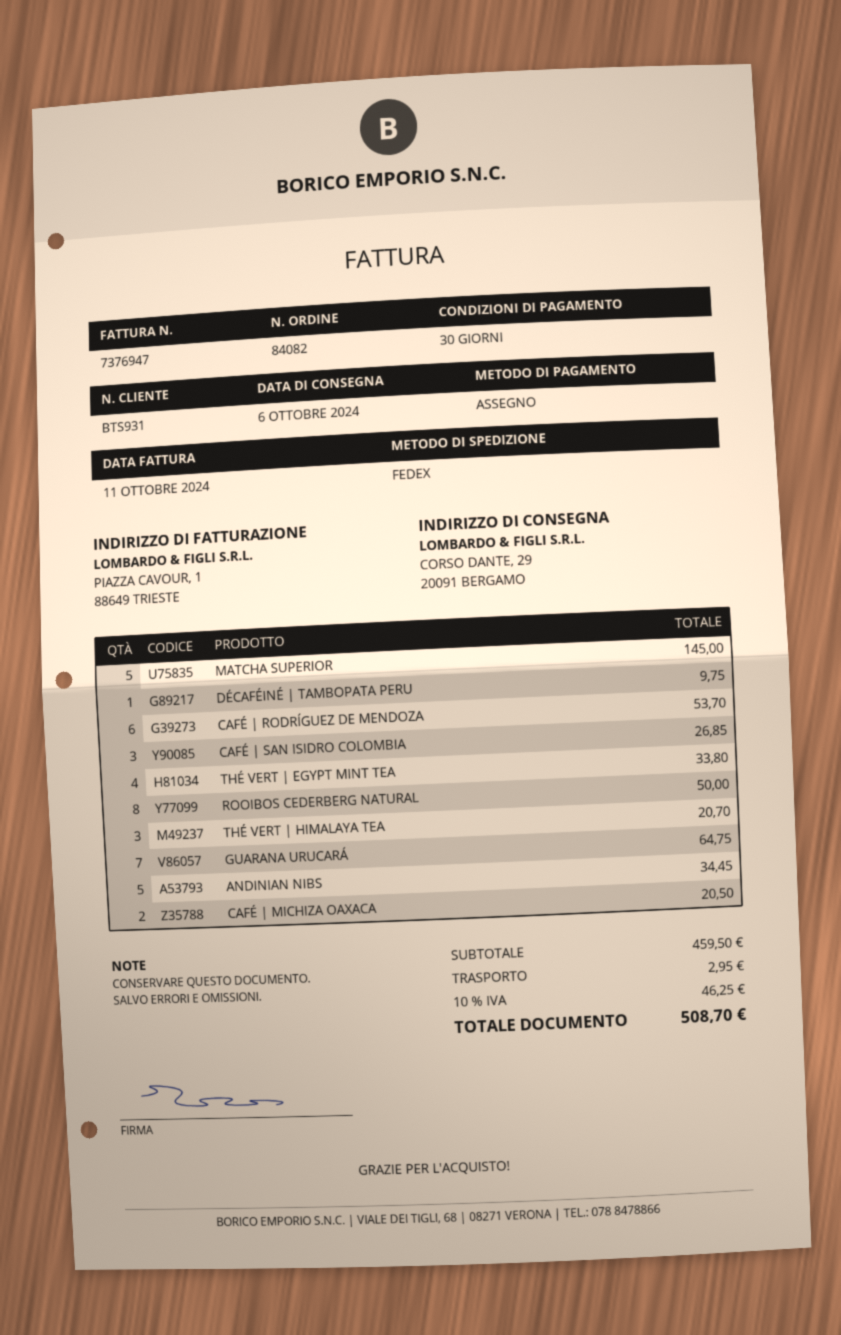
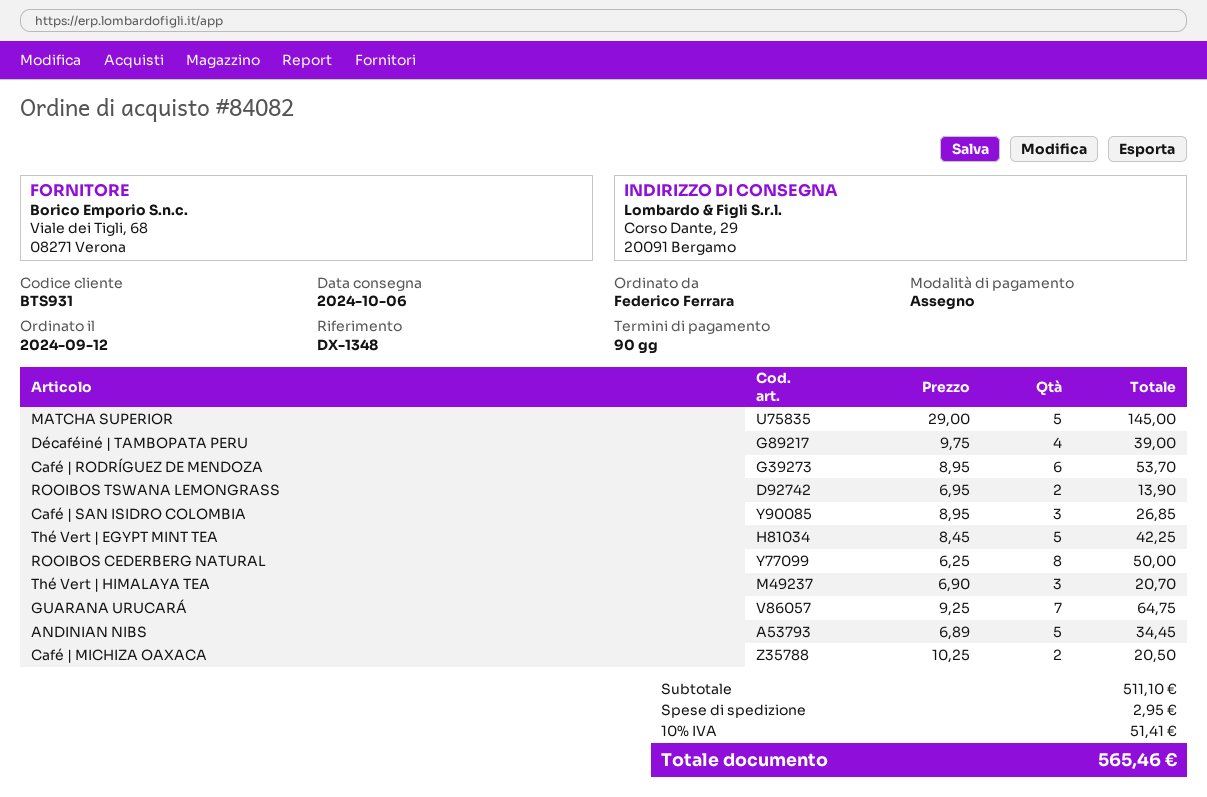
payment terms: 30 days -> 90 days
DÉCAFÉINÉ | TAMBOPATA PERU: 1 for 9.75 -> 4 for 39.00
THÉ VERT | EGYPT MINT TEA: 4 for 33.80 -> 5 for 42.25
ROOIBOS TSWANA LEMONGRASS: none -> 2 for 13.90
subtotal: 459.50 -> 511.10
tax: 10% = 46.25 -> 10% = 51.41
total: 508.70 -> 565.46

